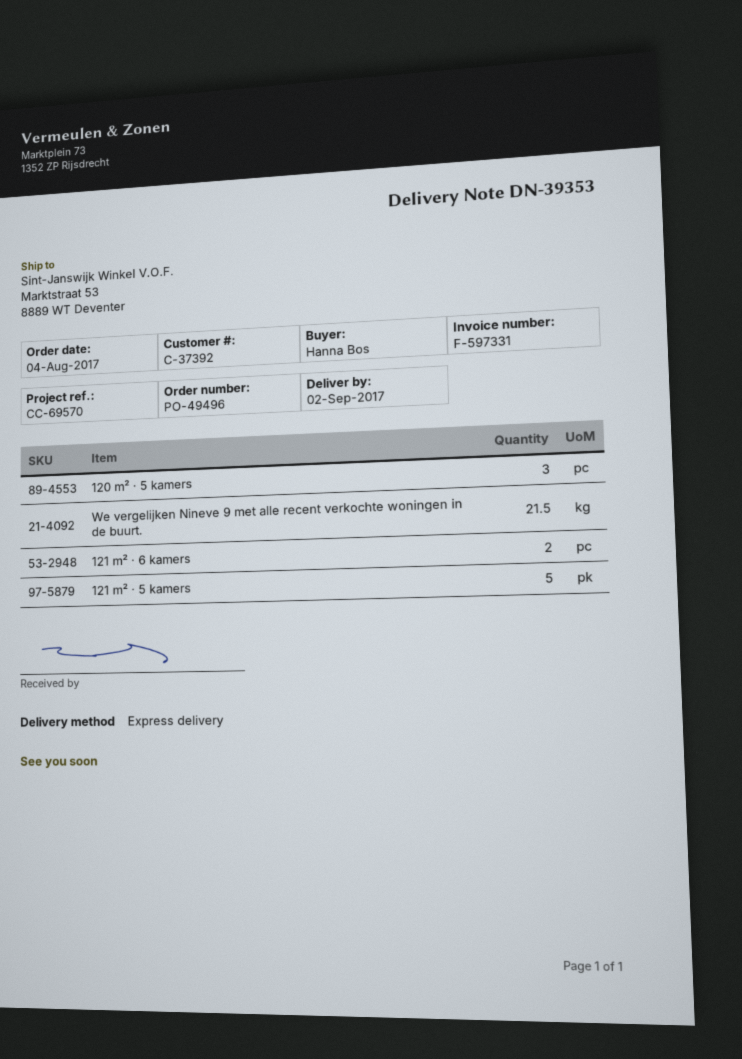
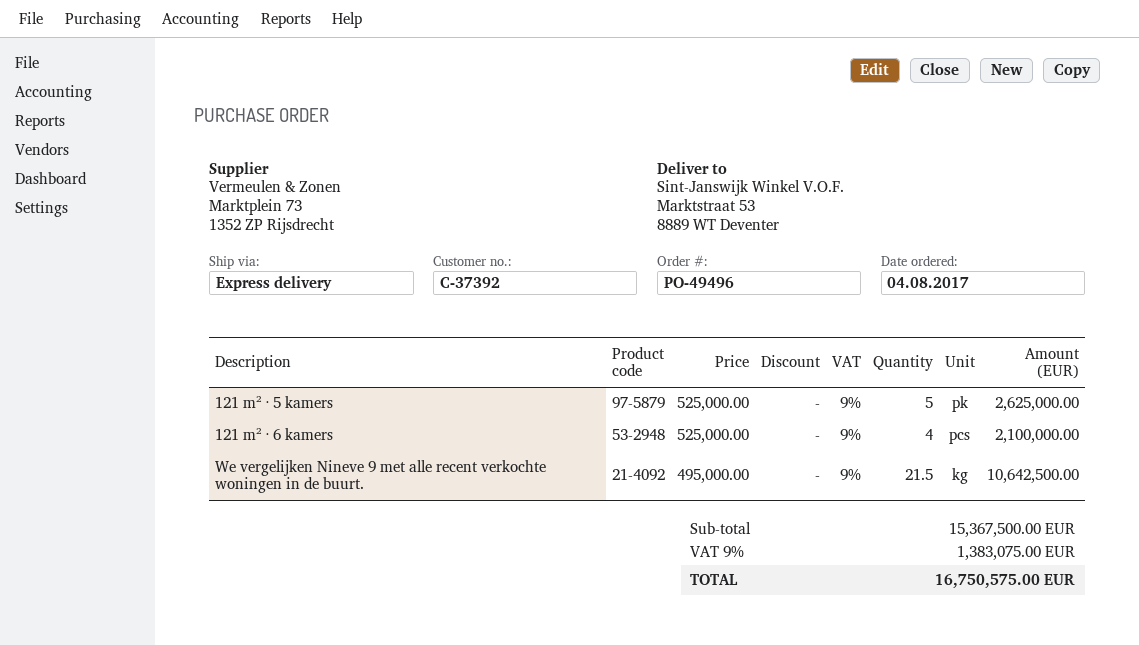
120 m² · 5 kamers: 3 -> none
121 m² · 6 kamers: 2 -> 4

